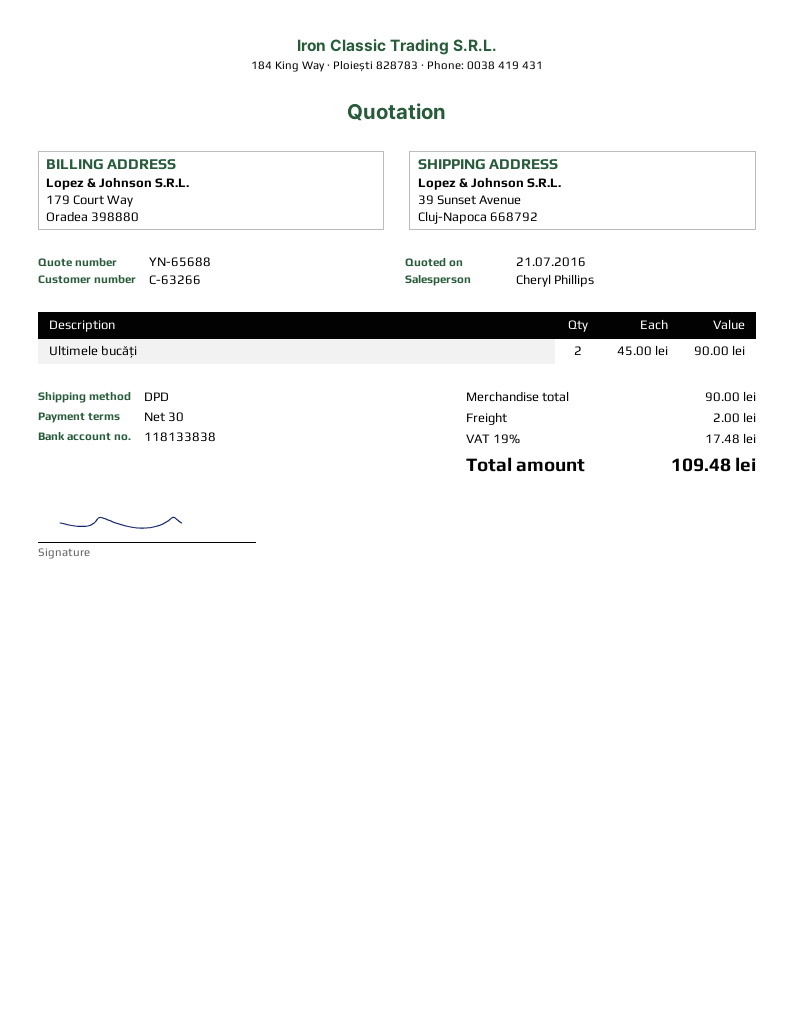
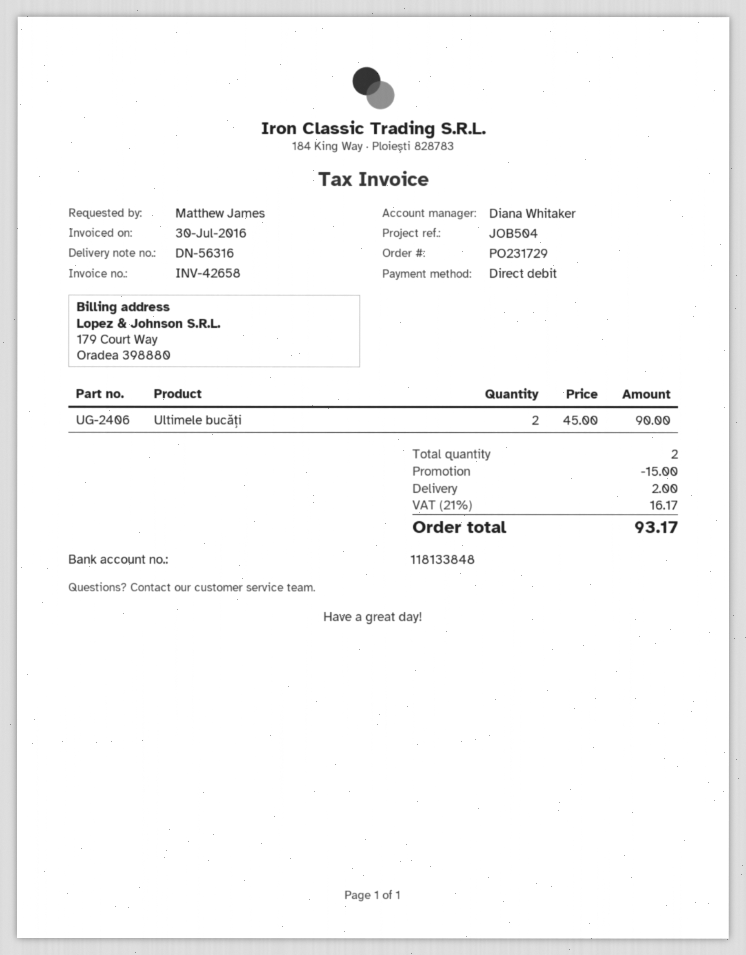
sales rep: Cheryl Phillips -> Diana Whitaker
bank account: 118133838 -> 118133848
discount: none -> 15.00
tax: 19% = 17.48 -> 21% = 16.17
total: 109.48 -> 93.17

